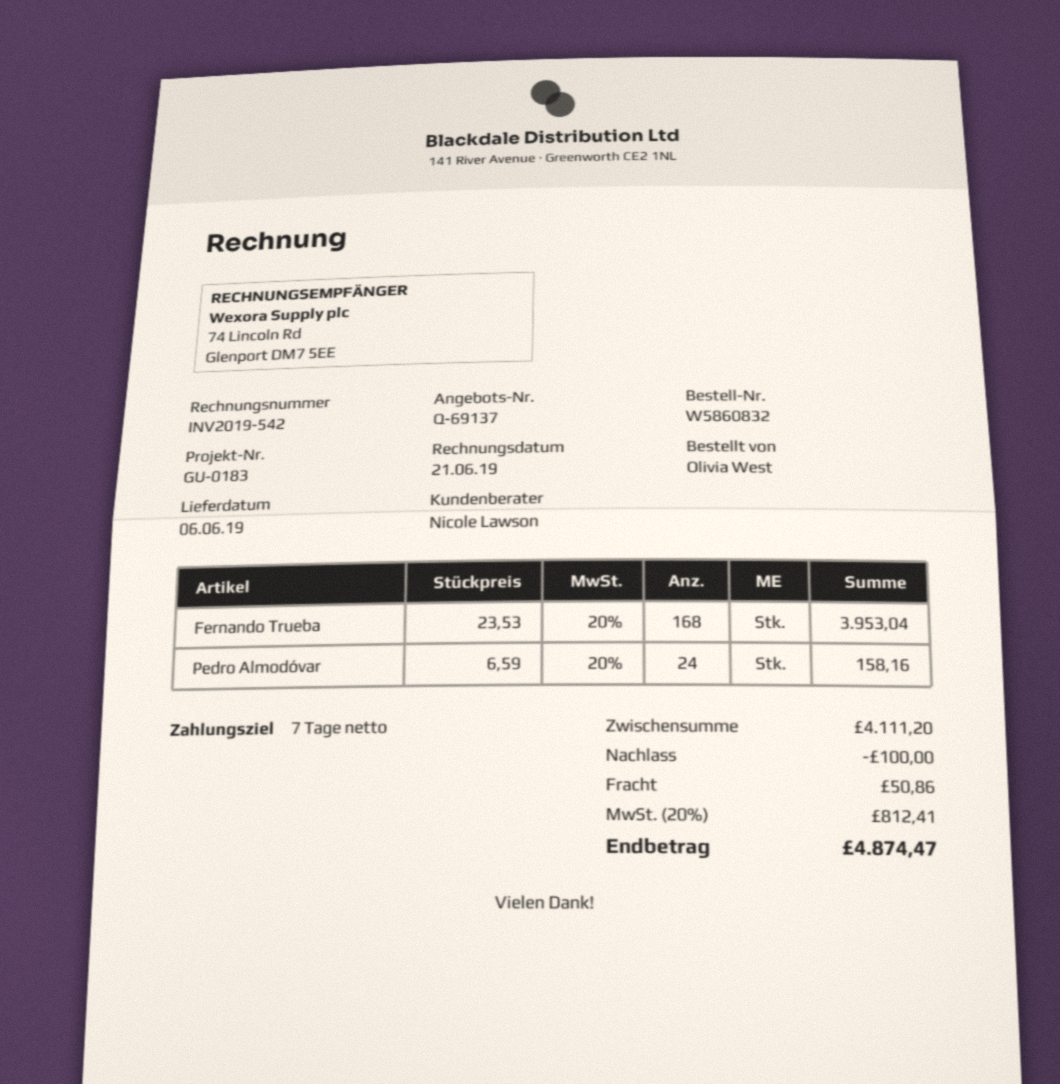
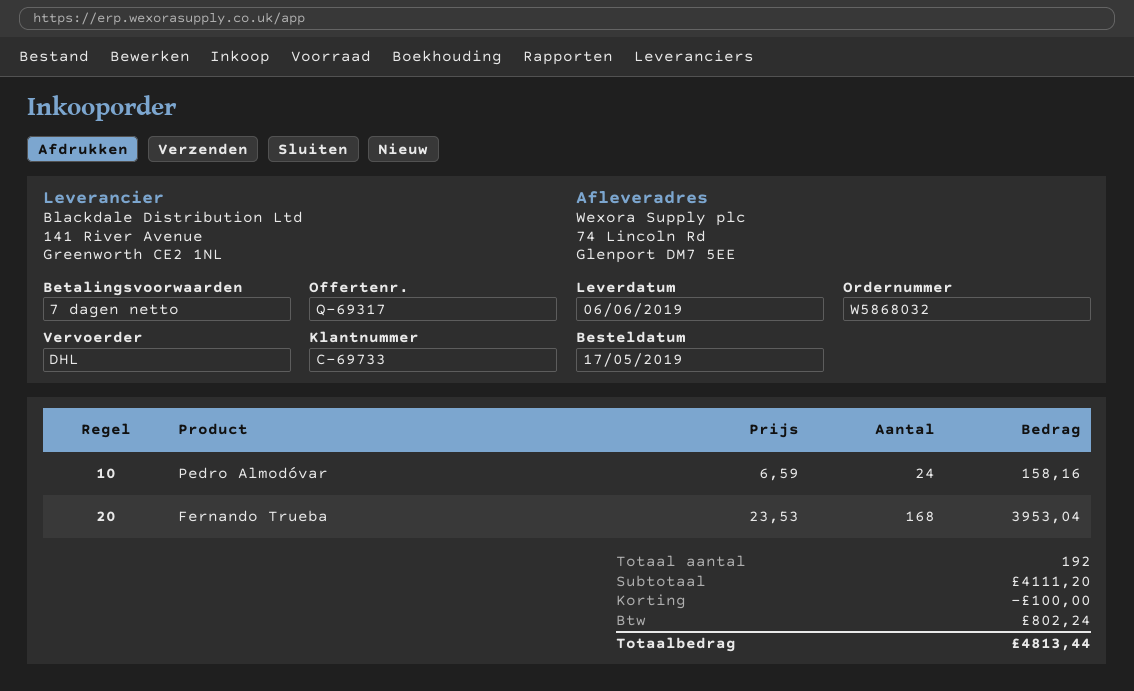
quote number: Q-69137 -> Q-69317
order number: W5860832 -> W5868032
shipping: 50.86 -> none
tax: 812.41 -> 802.24
total: 4874.47 -> 4813.44

